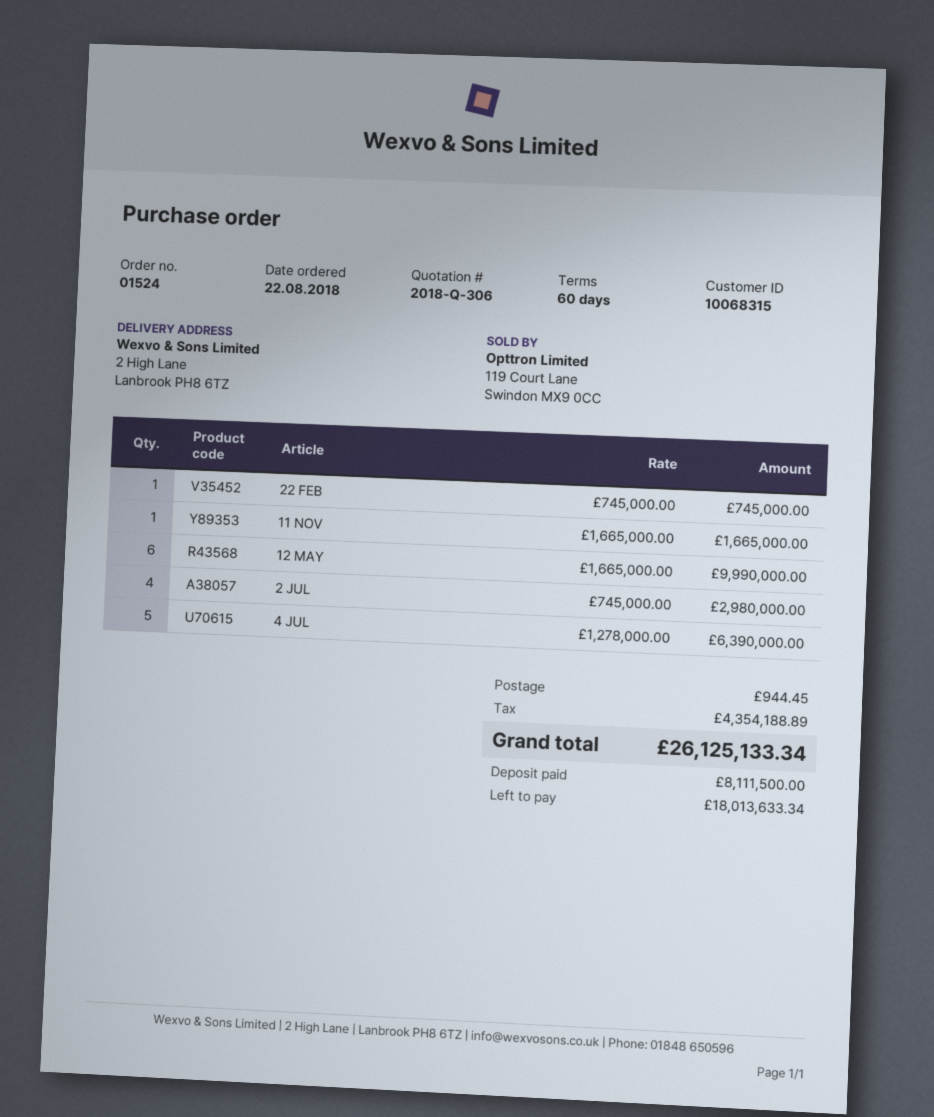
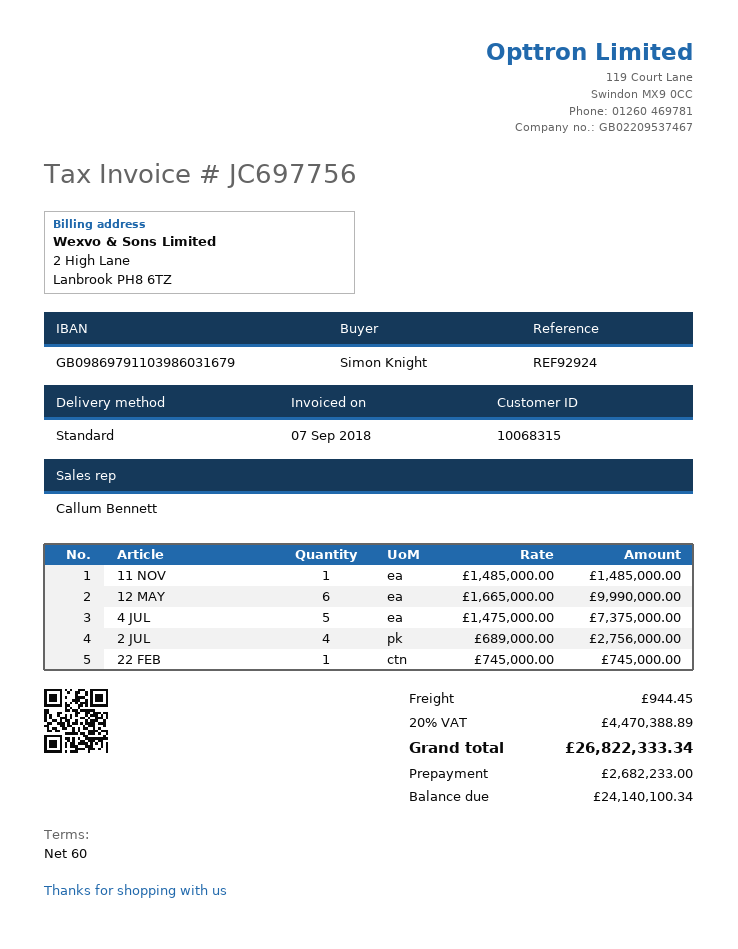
11 NOV: 1 x 1665000.00 = 1665000.00 -> 1 x 1485000.00 = 1485000.00
2 JUL: 4 x 745000.00 = 2980000.00 -> 4 x 689000.00 = 2756000.00
4 JUL: 5 x 1278000.00 = 6390000.00 -> 5 x 1475000.00 = 7375000.00
tax: 4354188.89 -> 4470388.89
total: 26125133.34 -> 26822333.34
deposit: 8111500.00 -> 2682233.00
balance: 18013633.34 -> 24140100.34

